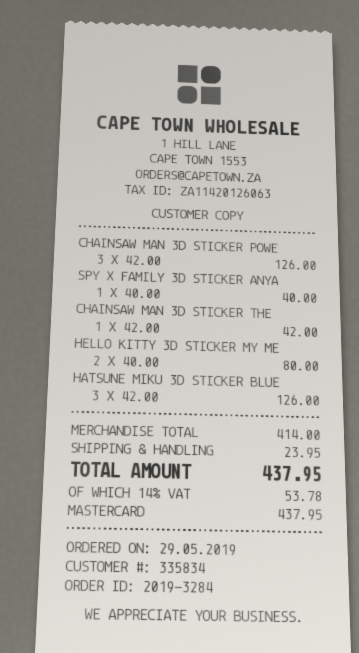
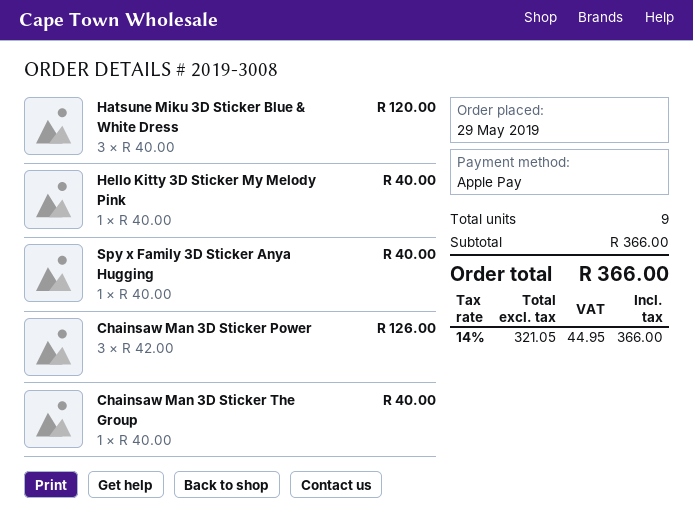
order number: 2019-3284 -> 2019-3008
payment method: Mastercard -> Apple Pay
CHAINSAW MAN 3D STICKER THE: 1 x 42.00 = 42.00 -> 1 x 40.00 = 40.00
HELLO KITTY 3D STICKER MY ME: 2 x 40.00 = 80.00 -> 1 x 40.00 = 40.00
HATSUNE MIKU 3D STICKER BLUE: 3 x 42.00 = 126.00 -> 3 x 40.00 = 120.00
subtotal: 414.00 -> 366.00
shipping: 23.95 -> none
tax: 14% = 53.78 -> 14% = 44.95
total: 437.95 -> 366.00

